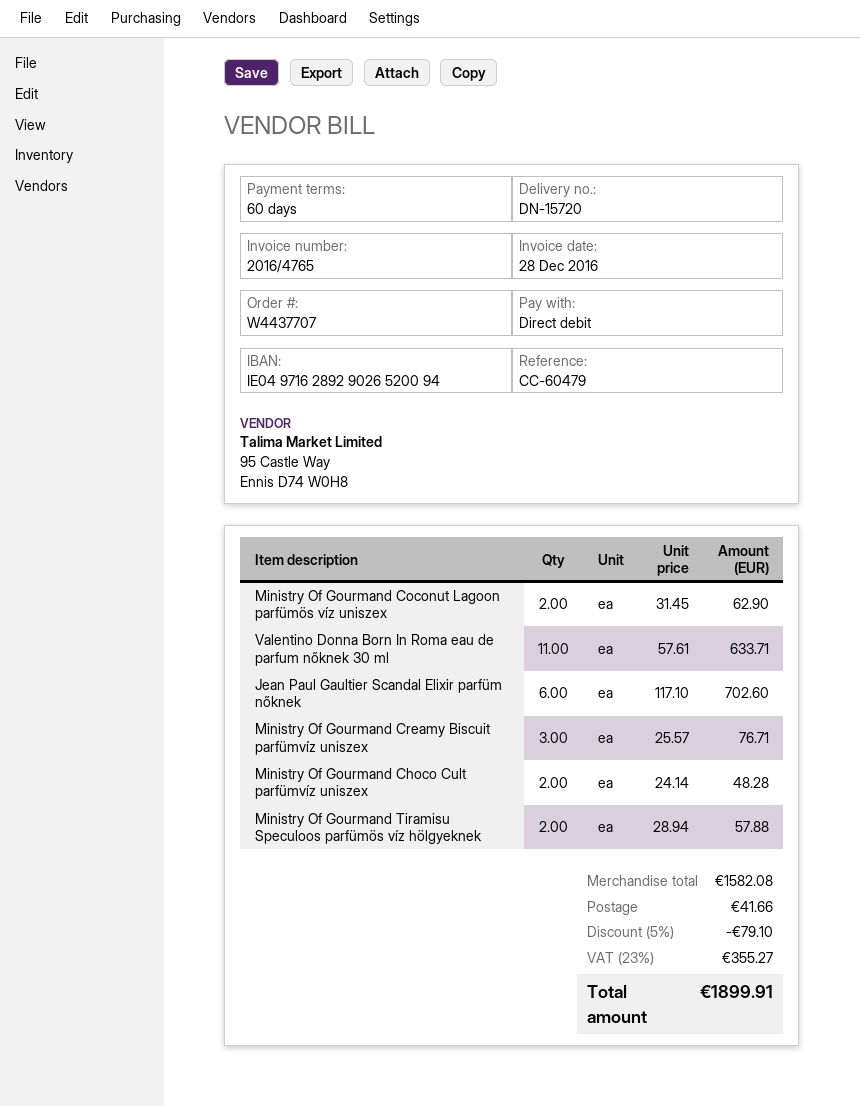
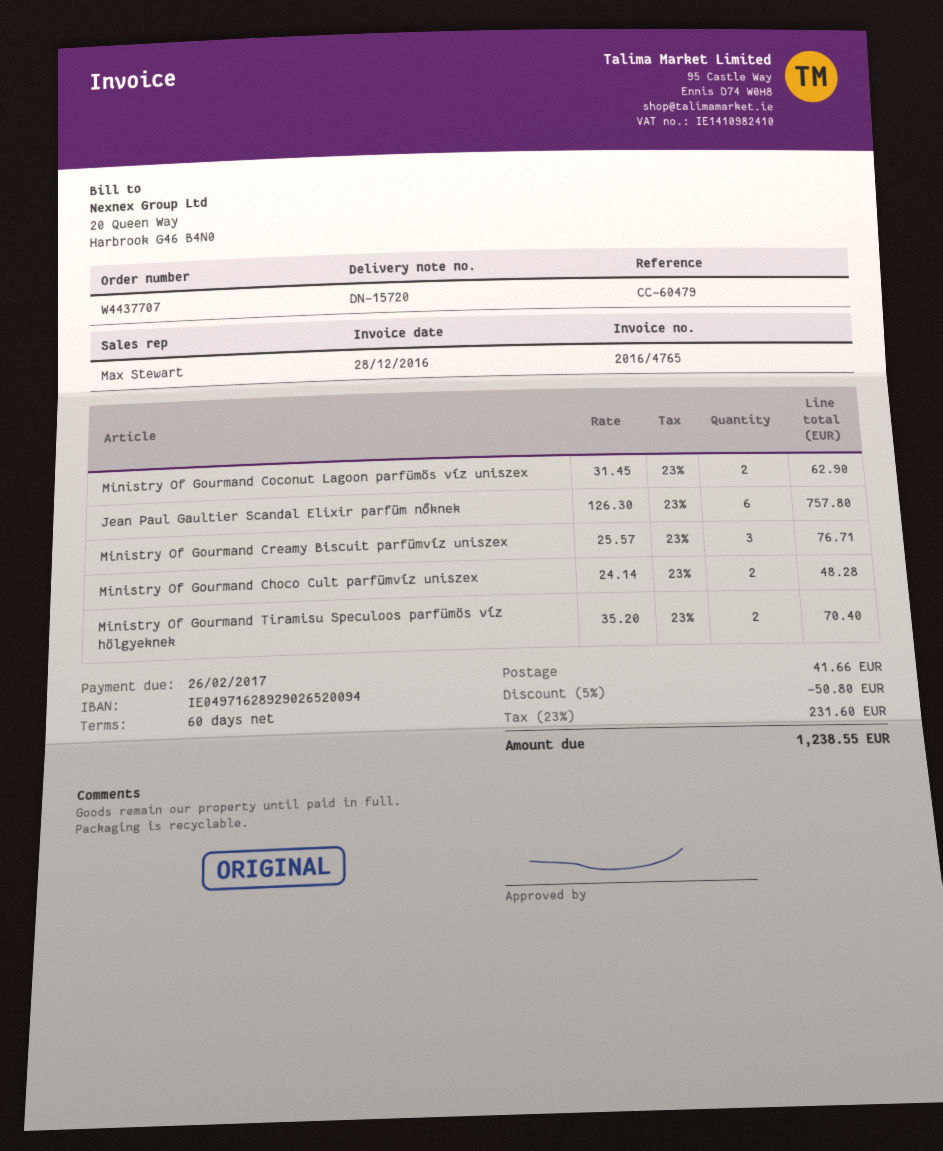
Valentino Donna Born In Roma eau de parfum nőknek 30 ml: 11 x 57.61 = 633.71 -> none
Jean Paul Gaultier Scandal Elixir parfüm nőknek: 6 x 117.10 = 702.60 -> 6 x 126.30 = 757.80
Ministry Of Gourmand Tiramisu Speculoos parfümös víz hölgyeknek: 2 x 28.94 = 57.88 -> 2 x 35.20 = 70.40
discount: 5% = 79.10 -> 5% = 50.80
tax: 23% = 355.27 -> 23% = 231.60
total: 1899.91 -> 1238.55

